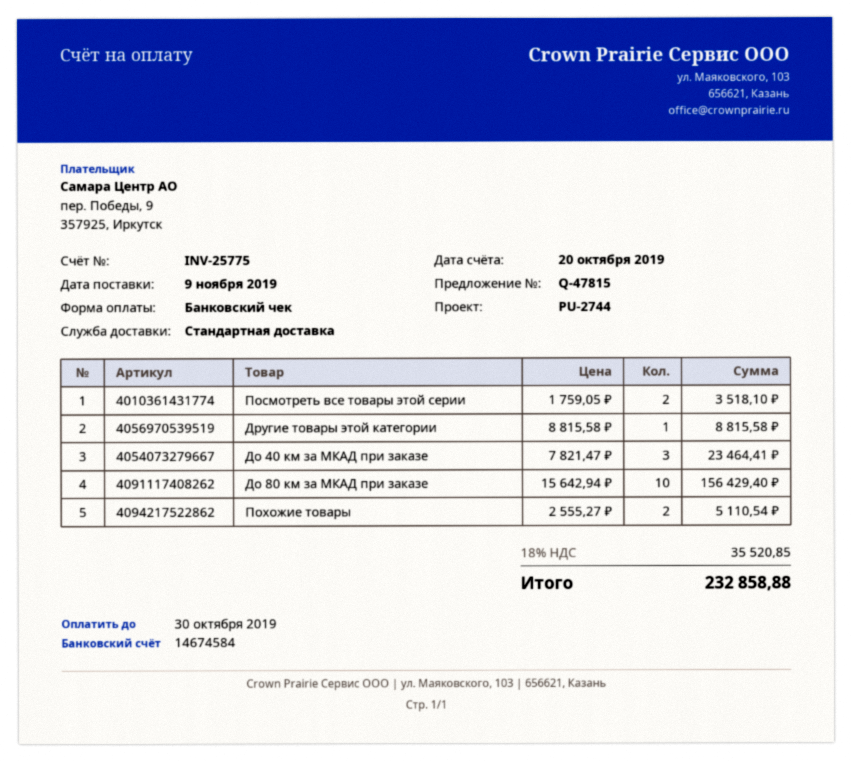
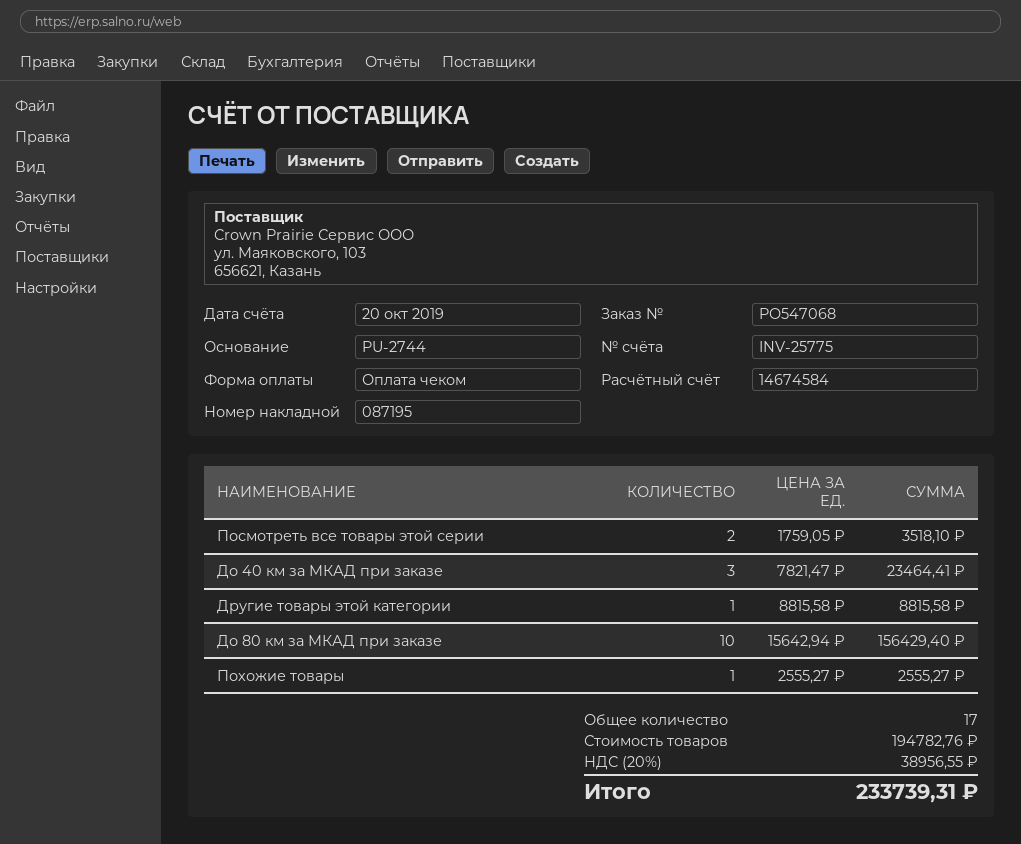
Похожие товары: 2 x 2555.27 = 5110.54 -> 1 x 2555.27 = 2555.27
tax: 18% = 35520.85 -> 20% = 38956.55
total: 232858.88 -> 233739.31

